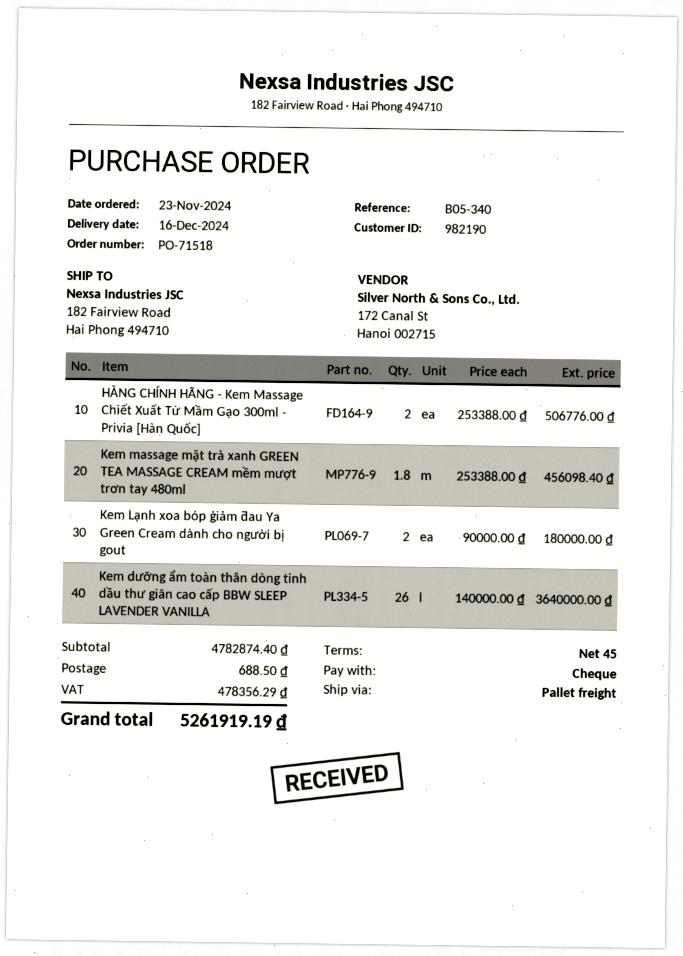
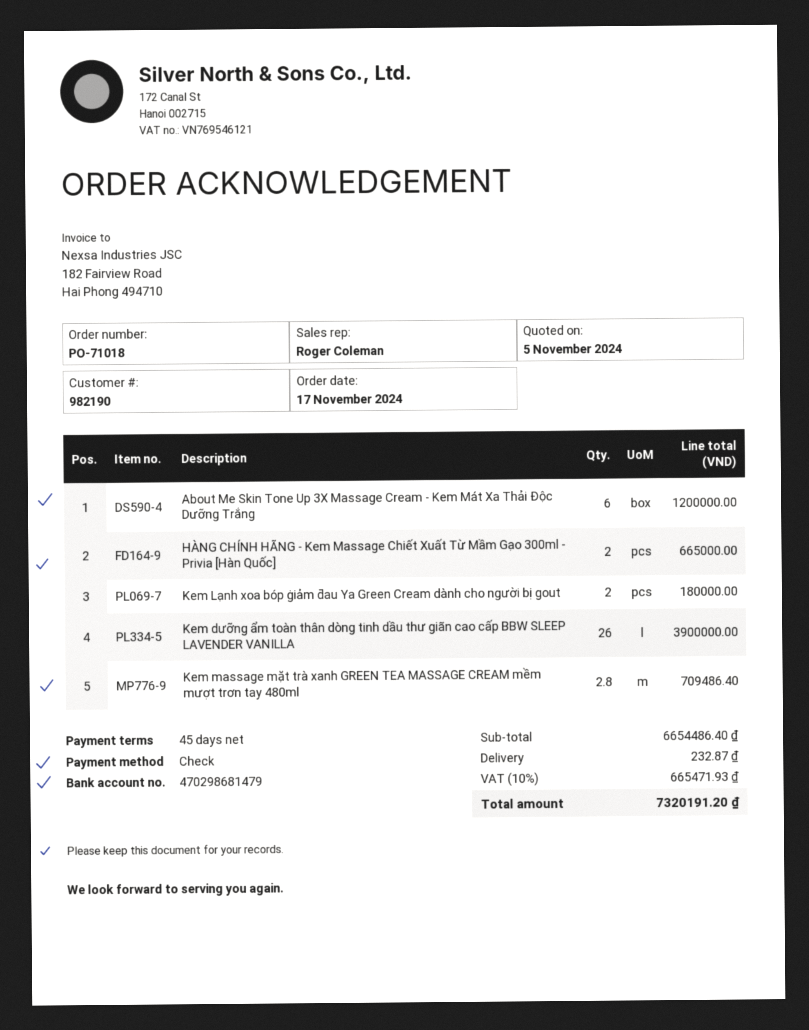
order number: PO-71518 -> PO-71018
order date: 2024-11-23 -> 2024-11-17
HÀNG CHÍNH HÃNG - Kem Massage Chiết Xuất Từ Mầm Gạo 300ml - Privia [Hàn Quốc]: 2 for 506776.00 -> 2 for 665000.00
Kem massage mặt trà xanh GREEN TEA MASSAGE CREAM mềm mượt trơn tay 480ml: 1.8 for 456098.40 -> 2.8 for 709486.40
Kem dưỡng ẩm toàn thân dòng tinh dầu thư giãn cao cấp BBW SLEEP LAVENDER VANILLA: 26 for 3640000.00 -> 26 for 3900000.00
About Me Skin Tone Up 3X Massage Cream - Kem Mát Xa Thải Độc Dưỡng Trắng: none -> 6 for 1200000.00
subtotal: 4782874.40 -> 6654486.40
shipping: 688.50 -> 232.87
tax: 478356.29 -> 665471.93
total: 5261919.19 -> 7320191.20

